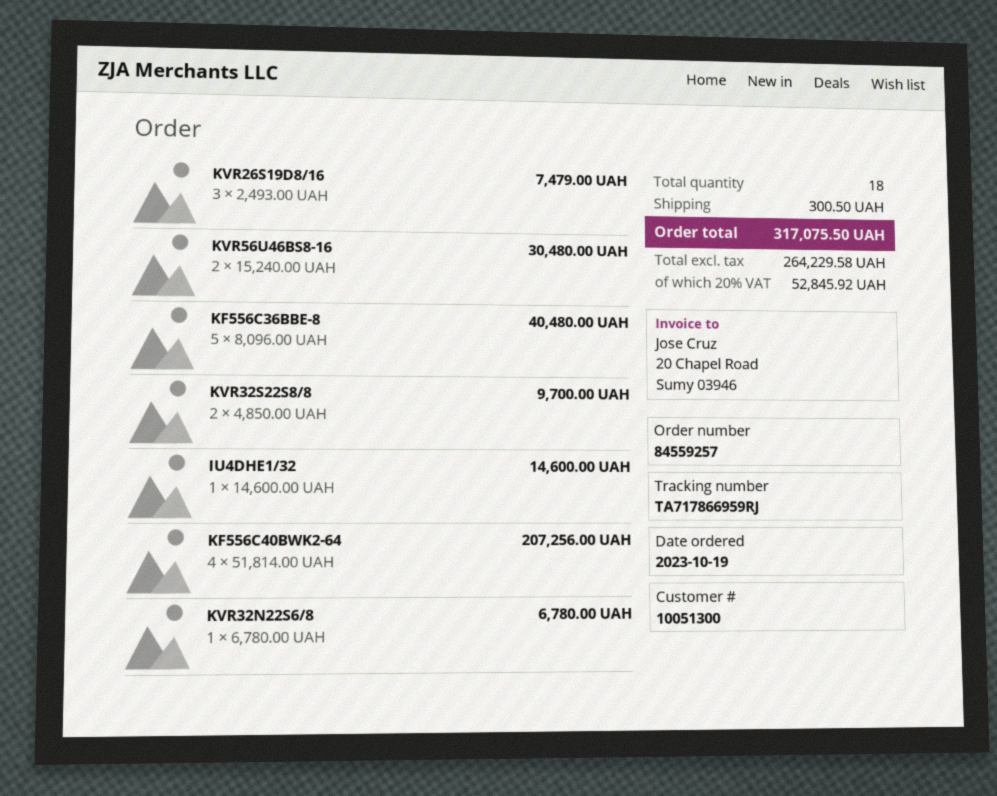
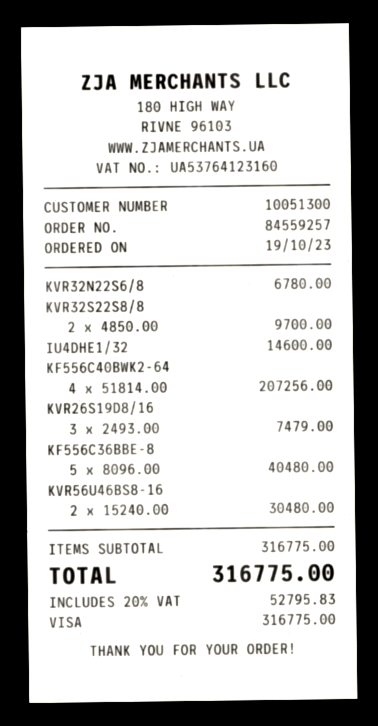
shipping: 300.50 -> none
tax: 20% = 52845.92 -> 20% = 52795.83
total: 317075.50 -> 316775.00

